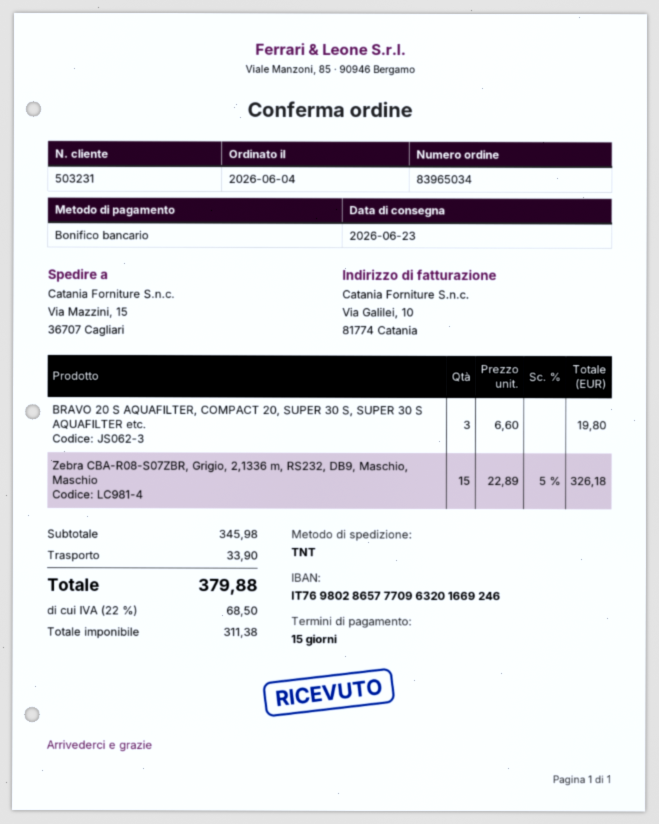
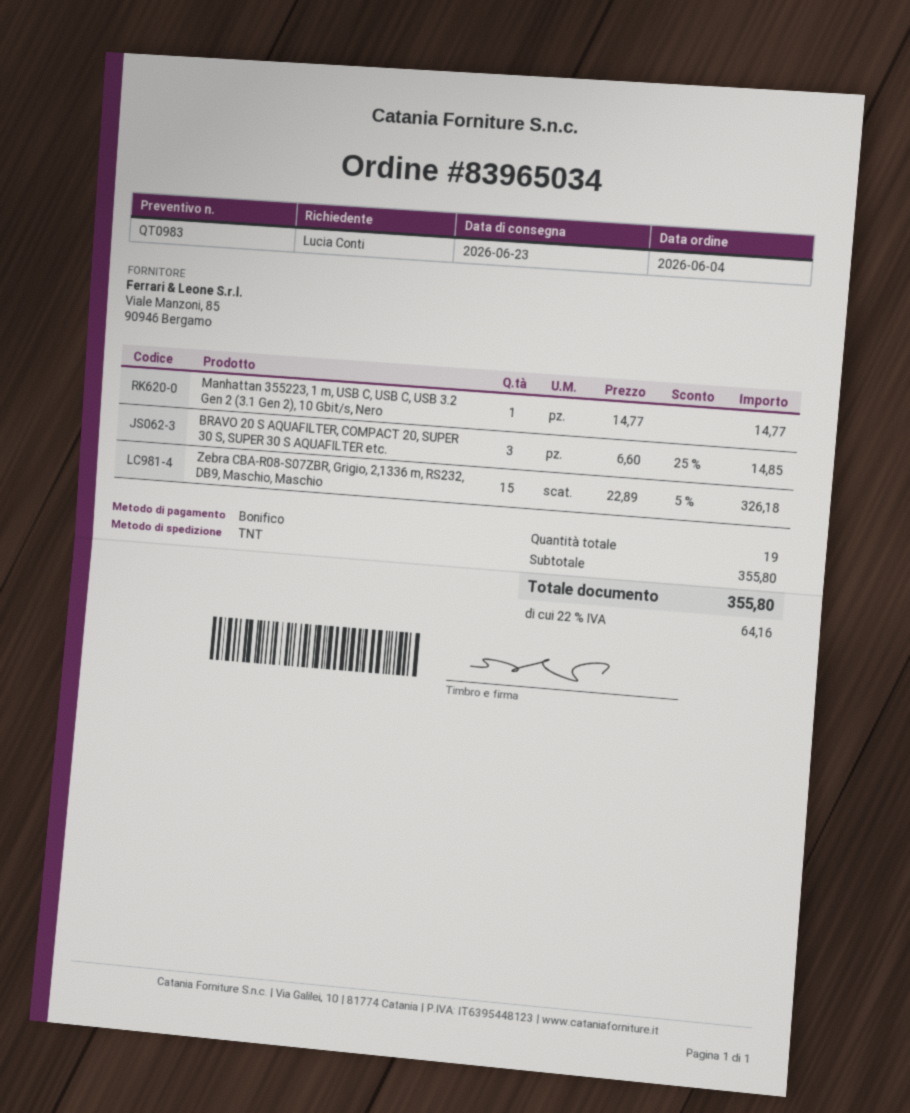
BRAVO 20 S AQUAFILTER, COMPACT 20, SUPER 30 S, SUPER 30 S AQUAFILTER etc.: 3 x 6.60 = 19.80 -> 3 x 6.60 - 25% = 14.85
Manhattan 355223, 1 m, USB C, USB C, USB 3.2 Gen 2 (3.1 Gen 2), 10 Gbit/s, Nero: none -> 1 x 14.77 = 14.77
subtotal: 345.98 -> 355.80
shipping: 33.90 -> none
tax: 22% = 68.50 -> 22% = 64.16
total: 379.88 -> 355.80

